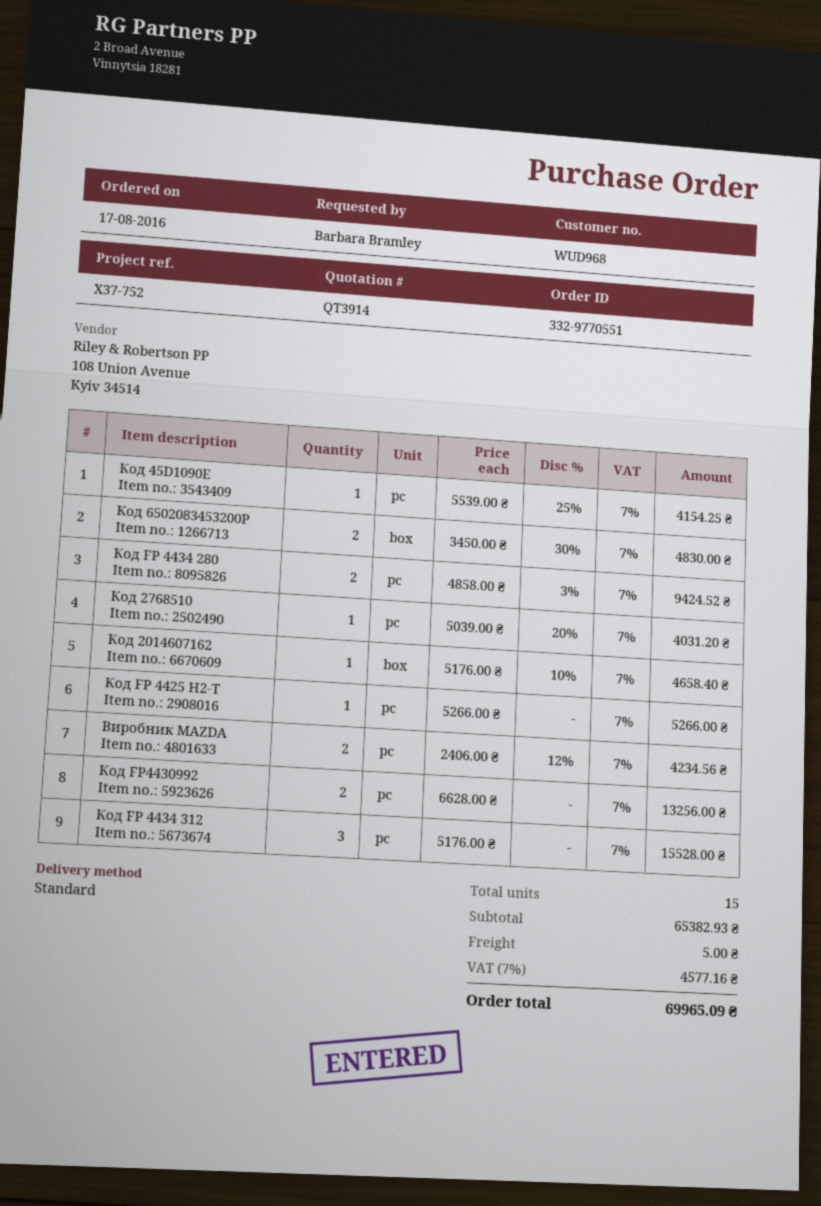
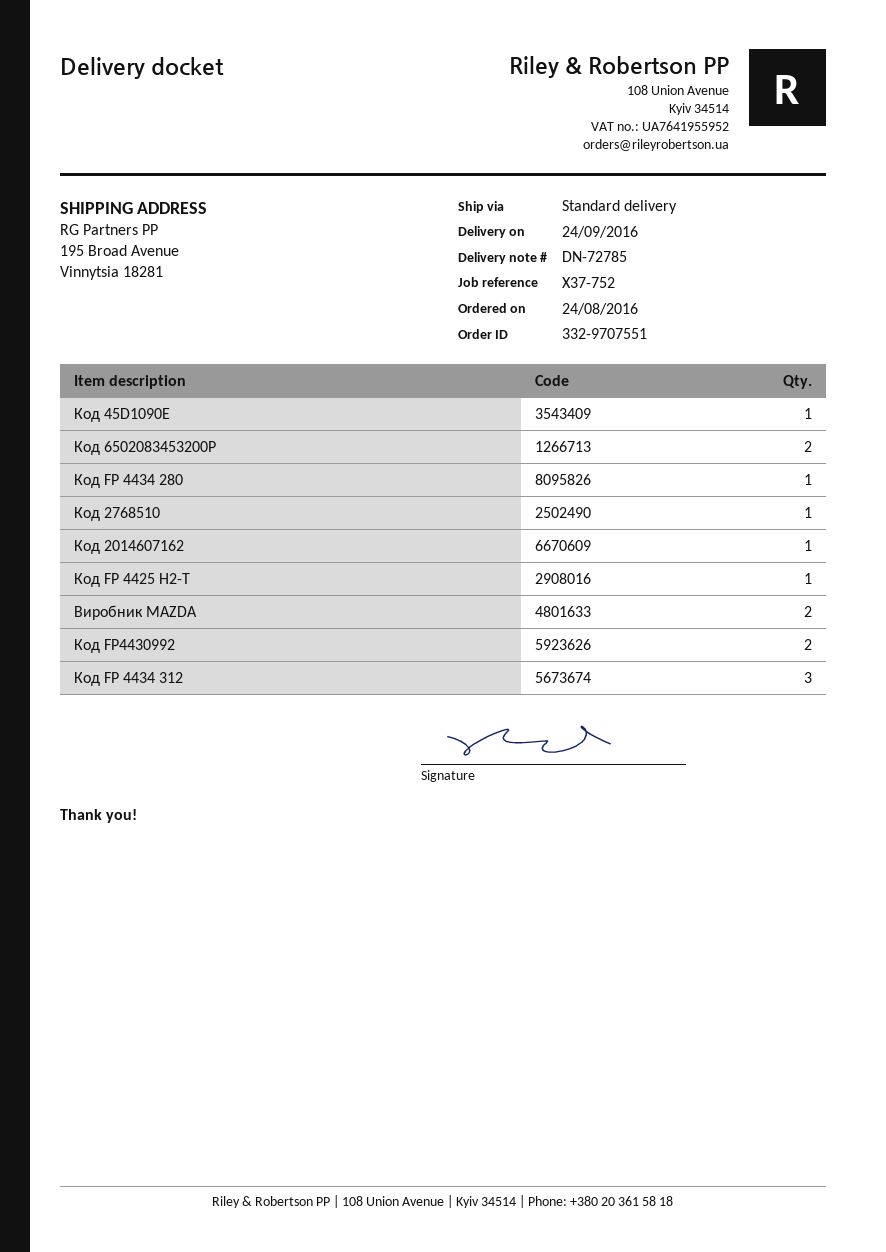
order number: 332-9770551 -> 332-9707551
order date: 2016-08-17 -> 2016-08-24
Код FP 4434 280: 2 -> 1

